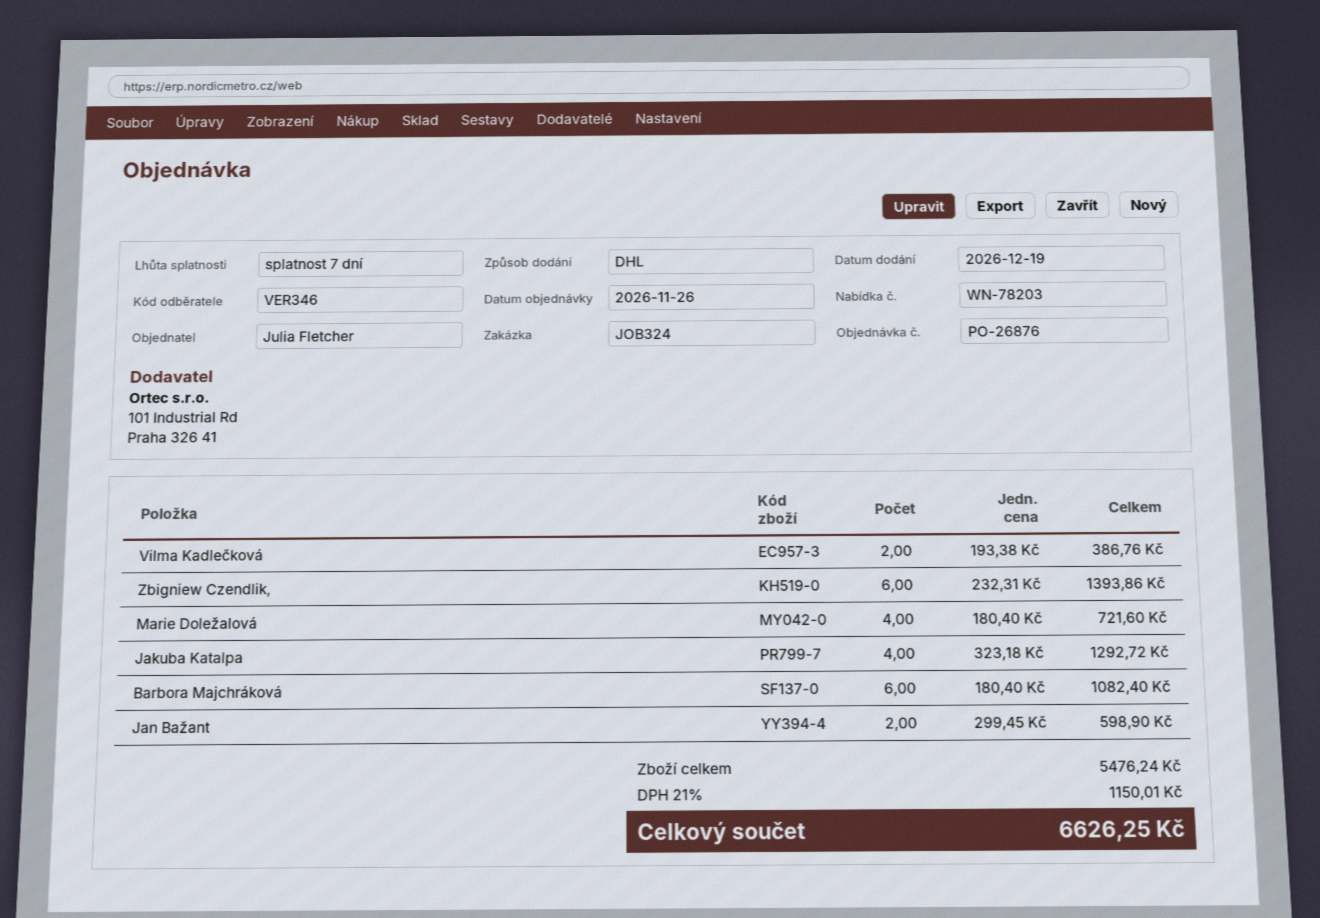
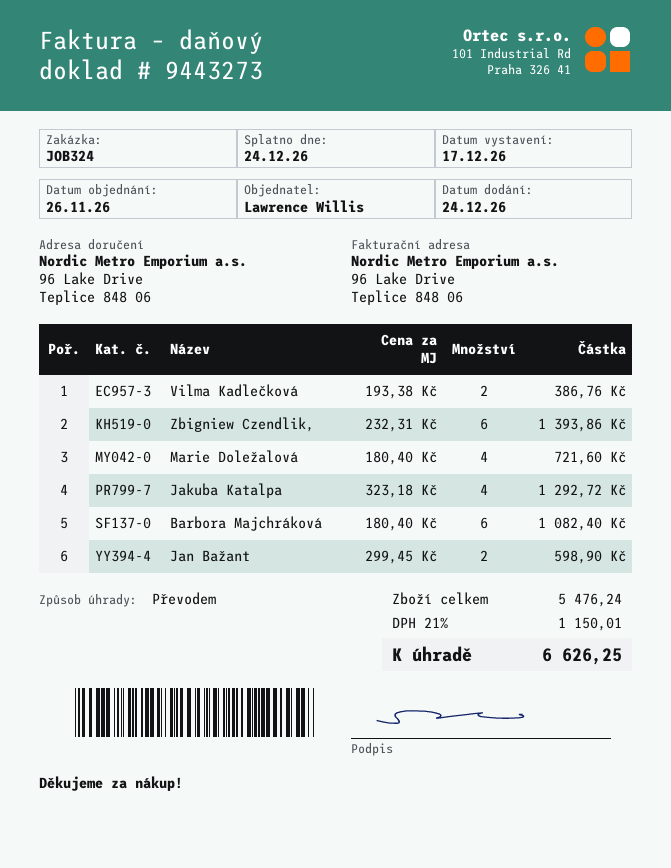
delivery date: 2026-12-19 -> 2026-12-24
ordered by: Julia Fletcher -> Lawrence Willis

